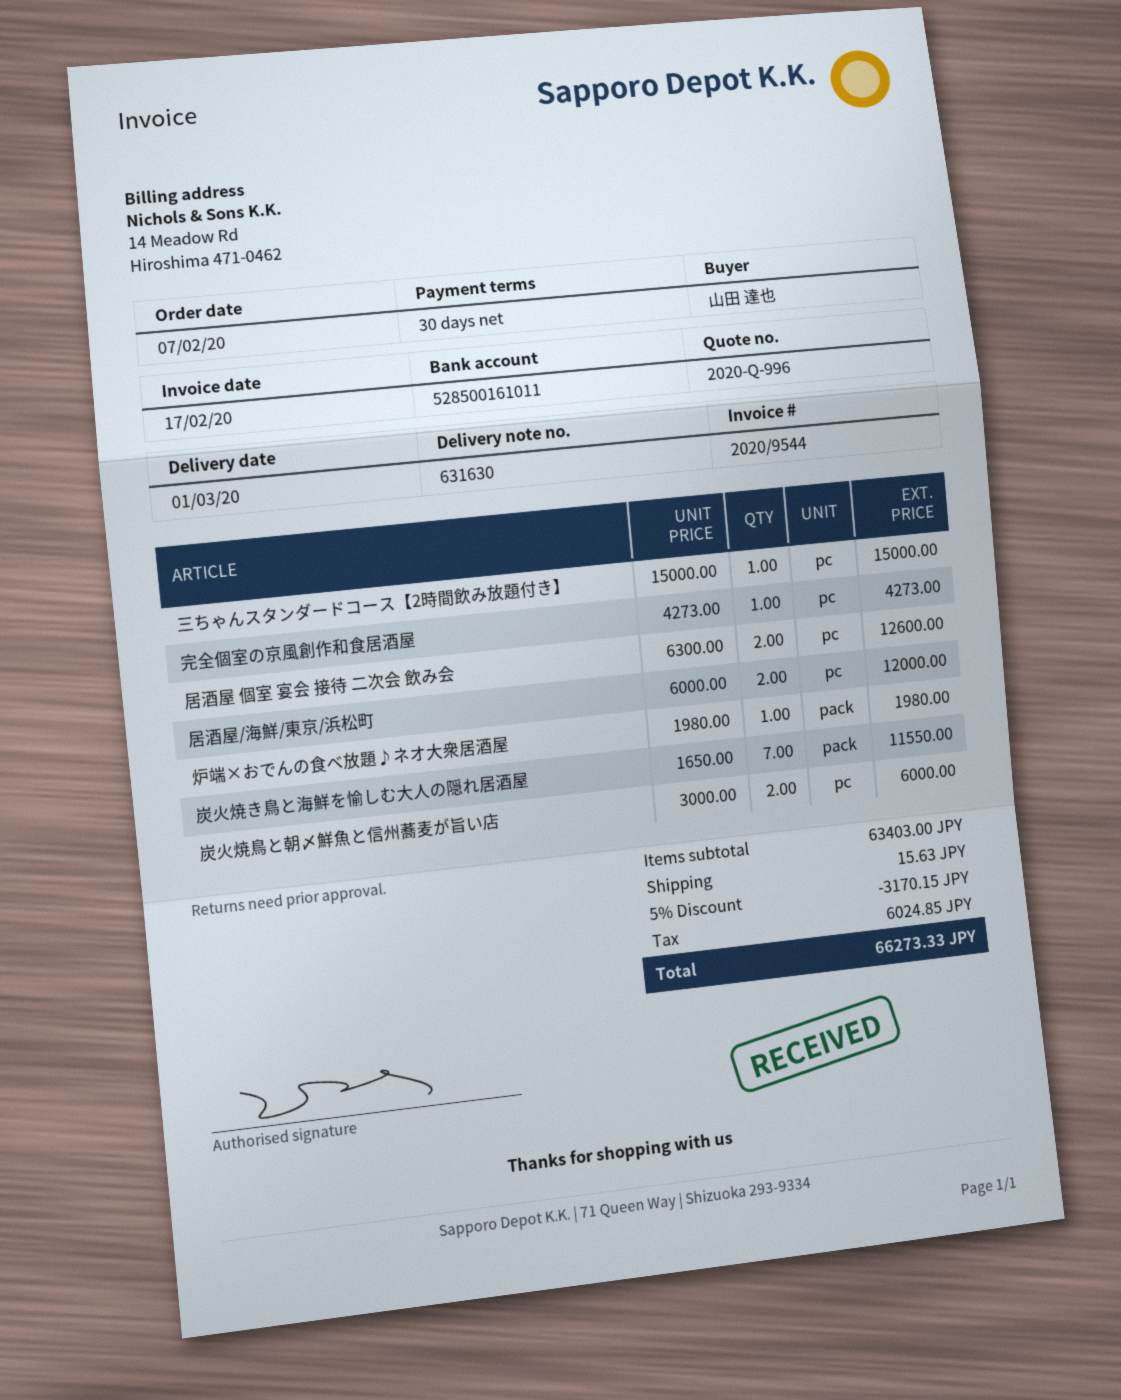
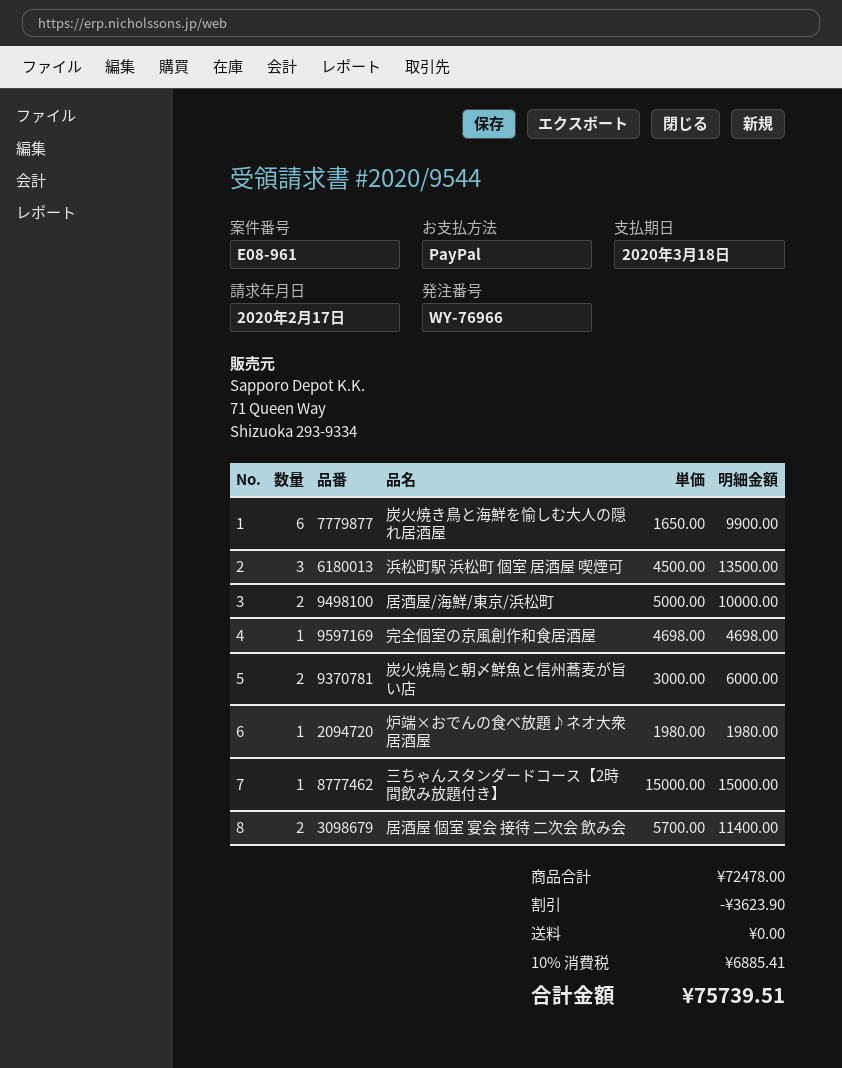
完全個室の京風創作和食居酒屋: 1 x 4273.00 = 4273.00 -> 1 x 4698.00 = 4698.00
居酒屋 個室 宴会 接待 二次会 飲み会: 2 x 6300.00 = 12600.00 -> 2 x 5700.00 = 11400.00
居酒屋/海鮮/東京/浜松町: 2 x 6000.00 = 12000.00 -> 2 x 5000.00 = 10000.00
炭火焼き鳥と海鮮を愉しむ大人の隠れ居酒屋: 7 x 1650.00 = 11550.00 -> 6 x 1650.00 = 9900.00
浜松町駅 浜松町 個室 居酒屋 喫煙可: none -> 3 x 4500.00 = 13500.00
subtotal: 63403.00 -> 72478.00
discount: 3170.15 -> 3623.90
shipping: 15.63 -> 0.00
tax: 6024.85 -> 6885.41
total: 66273.33 -> 75739.51

